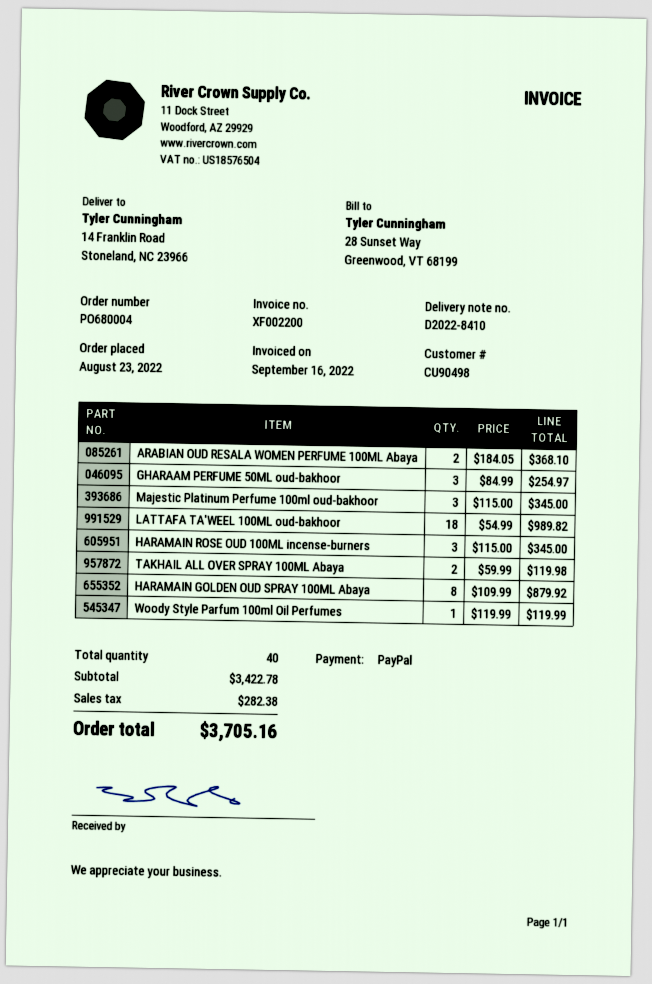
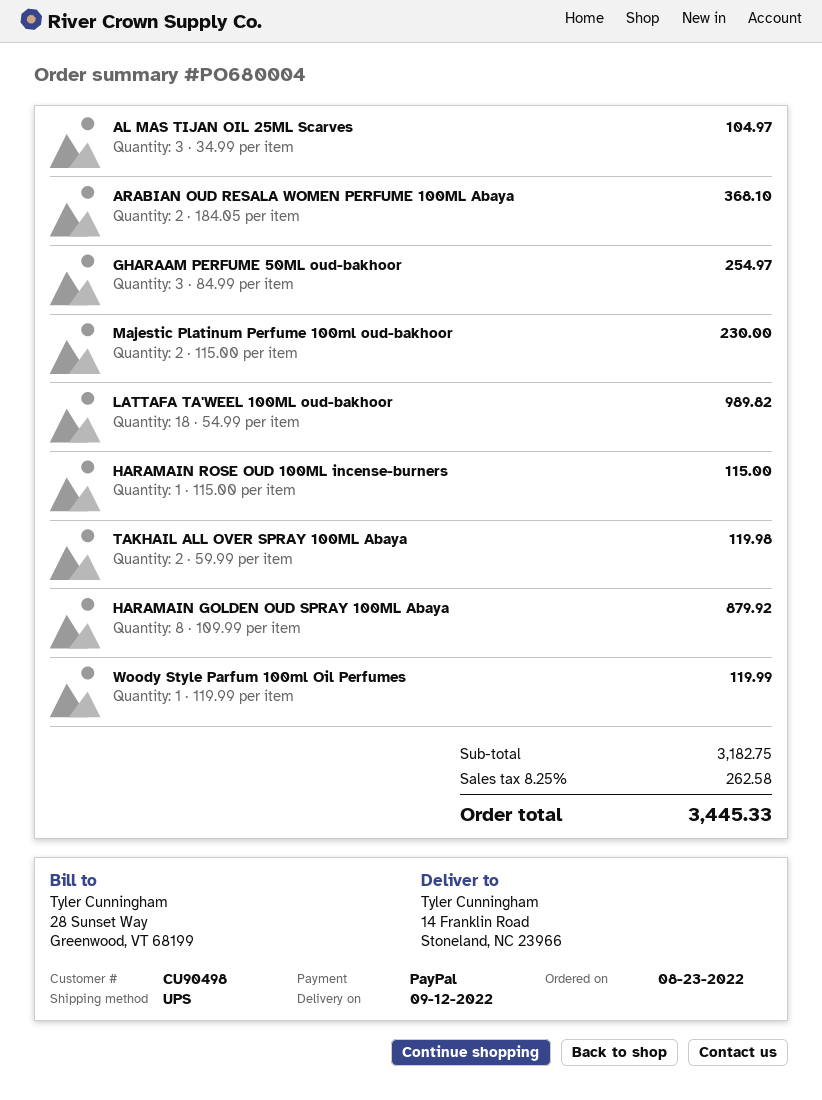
Majestic Platinum Perfume 100ml oud-bakhoor: 3 x 115.00 = 345.00 -> 2 x 115.00 = 230.00
HARAMAIN ROSE OUD 100ML incense-burners: 3 x 115.00 = 345.00 -> 1 x 115.00 = 115.00
AL MAS TIJAN OIL 25ML Scarves: none -> 3 x 34.99 = 104.97
subtotal: 3422.78 -> 3182.75
tax: 282.38 -> 262.58
total: 3705.16 -> 3445.33

